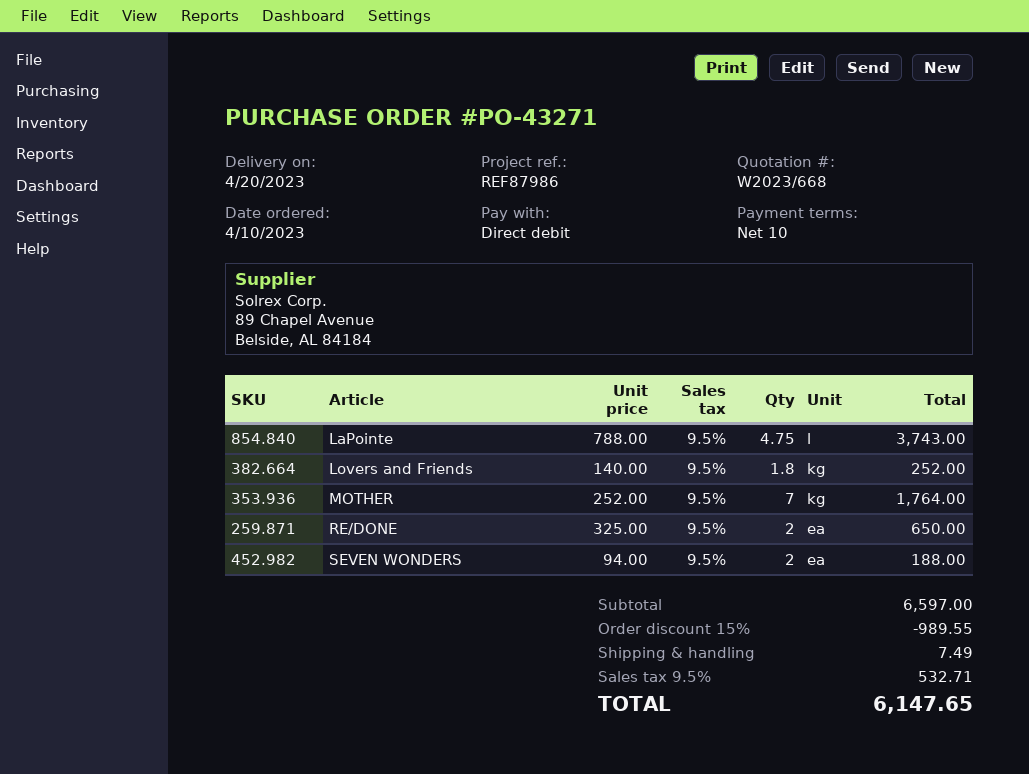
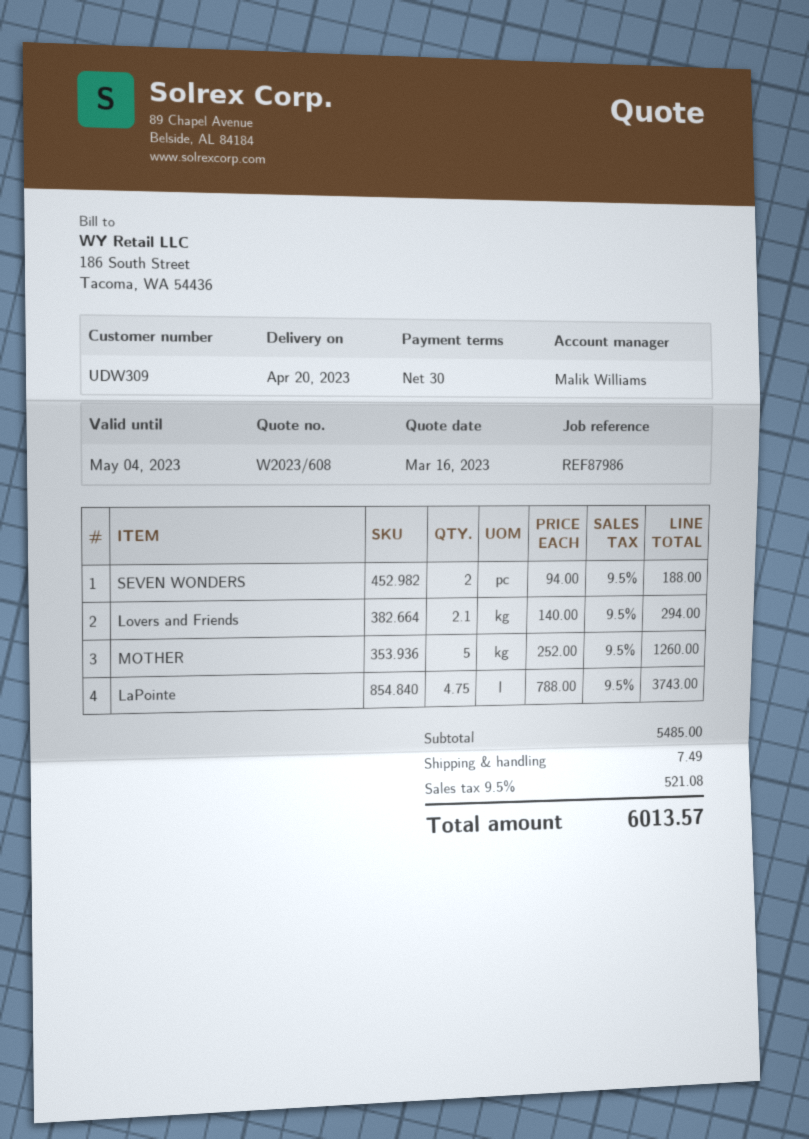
quote number: W2023/668 -> W2023/608
payment terms: 10 days -> 30 days
Lovers and Friends: 1.8 x 140.00 = 252.00 -> 2.1 x 140.00 = 294.00
MOTHER: 7 x 252.00 = 1764.00 -> 5 x 252.00 = 1260.00
RE/DONE: 2 x 325.00 = 650.00 -> none
subtotal: 6597.00 -> 5485.00
discount: 15% = 989.55 -> none
tax: 9.5% = 532.71 -> 9.5% = 521.08
total: 6147.65 -> 6013.57

